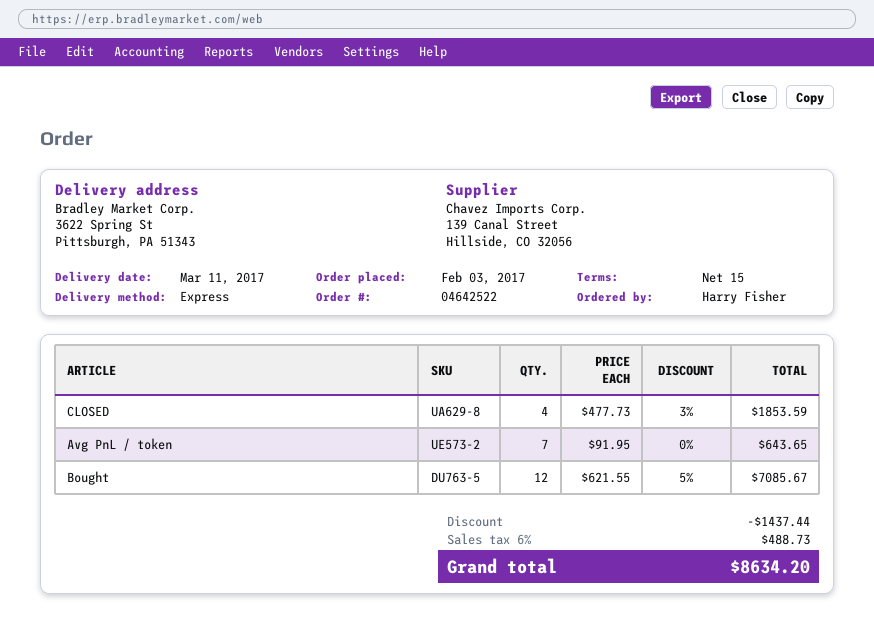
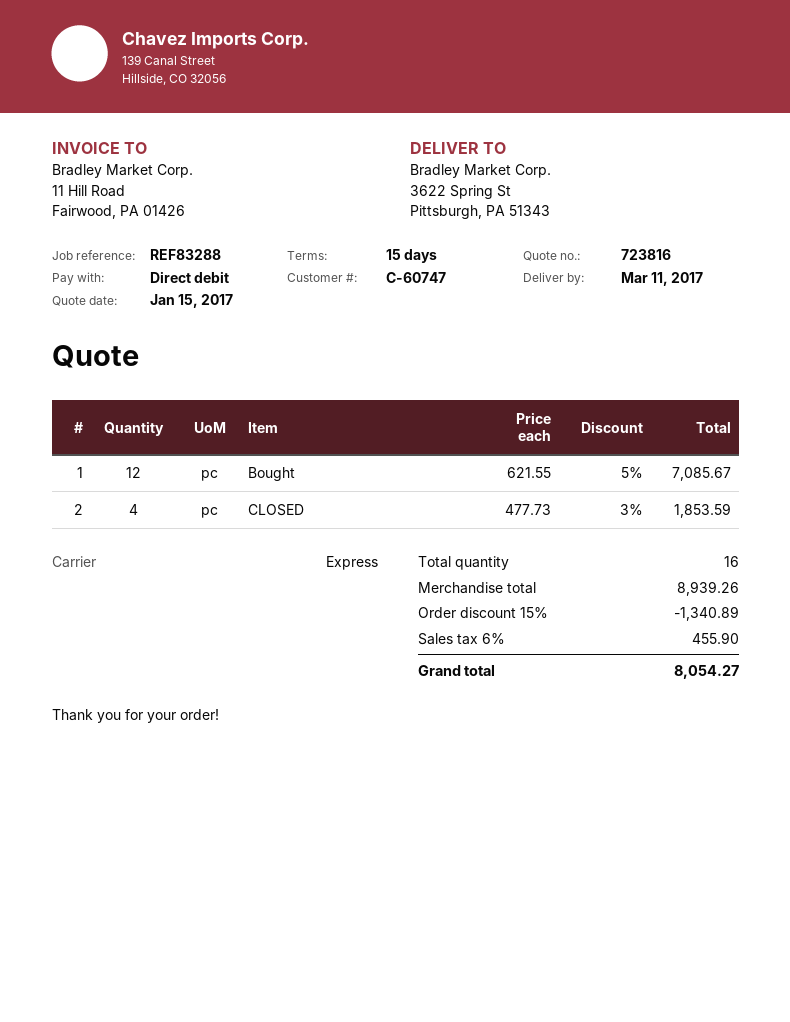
Avg PnL / token: 7 x 91.95 = 643.65 -> none
discount: 1437.44 -> 1340.89
tax: 6% = 488.73 -> 6% = 455.90
total: 8634.20 -> 8054.27

